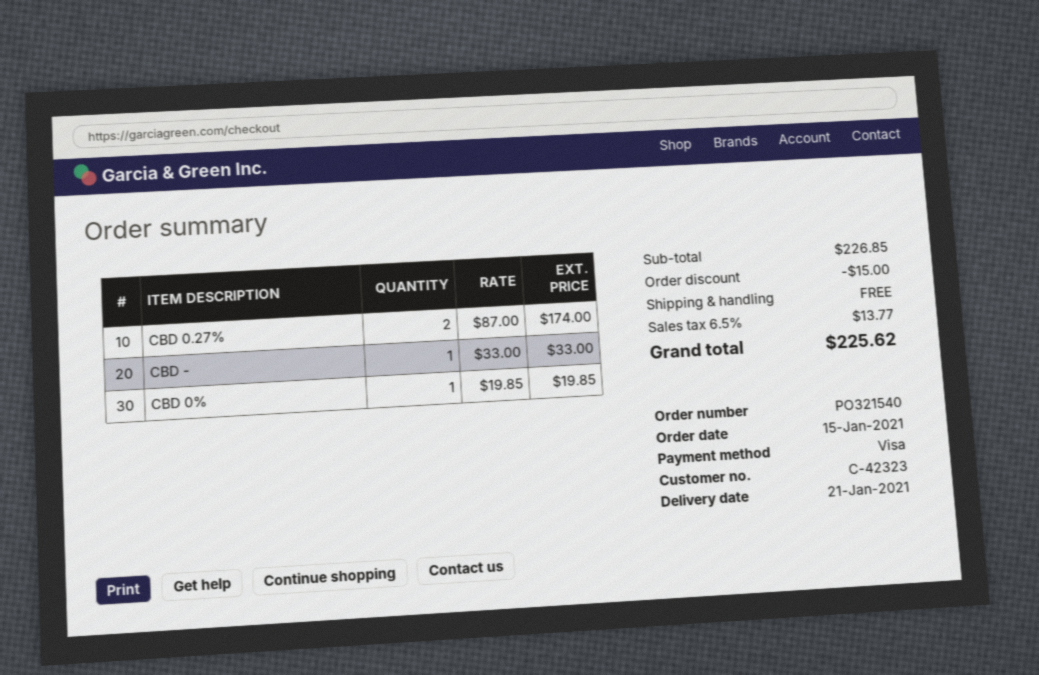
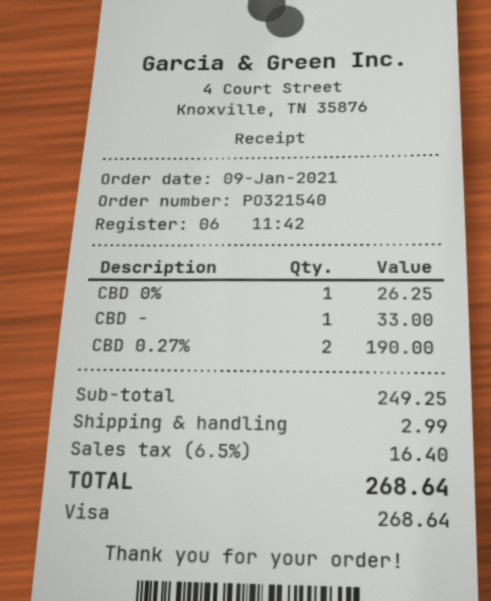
order date: 2021-01-15 -> 2021-01-09
CBD 0.27%: 2 for 174.00 -> 2 for 190.00
CBD 0%: 1 for 19.85 -> 1 for 26.25
subtotal: 226.85 -> 249.25
discount: 15.00 -> none
shipping: 0.00 -> 2.99
tax: 6.5% = 13.77 -> 6.5% = 16.40
total: 225.62 -> 268.64

